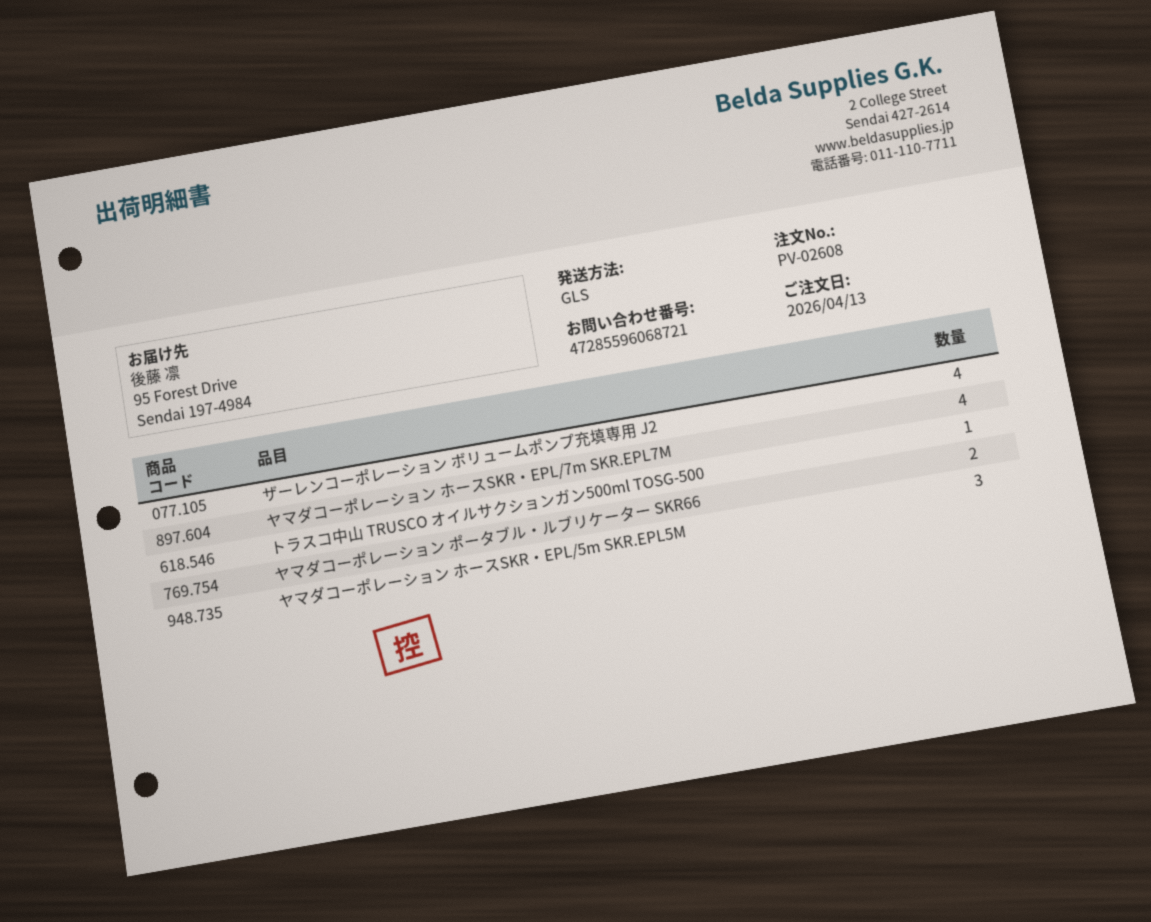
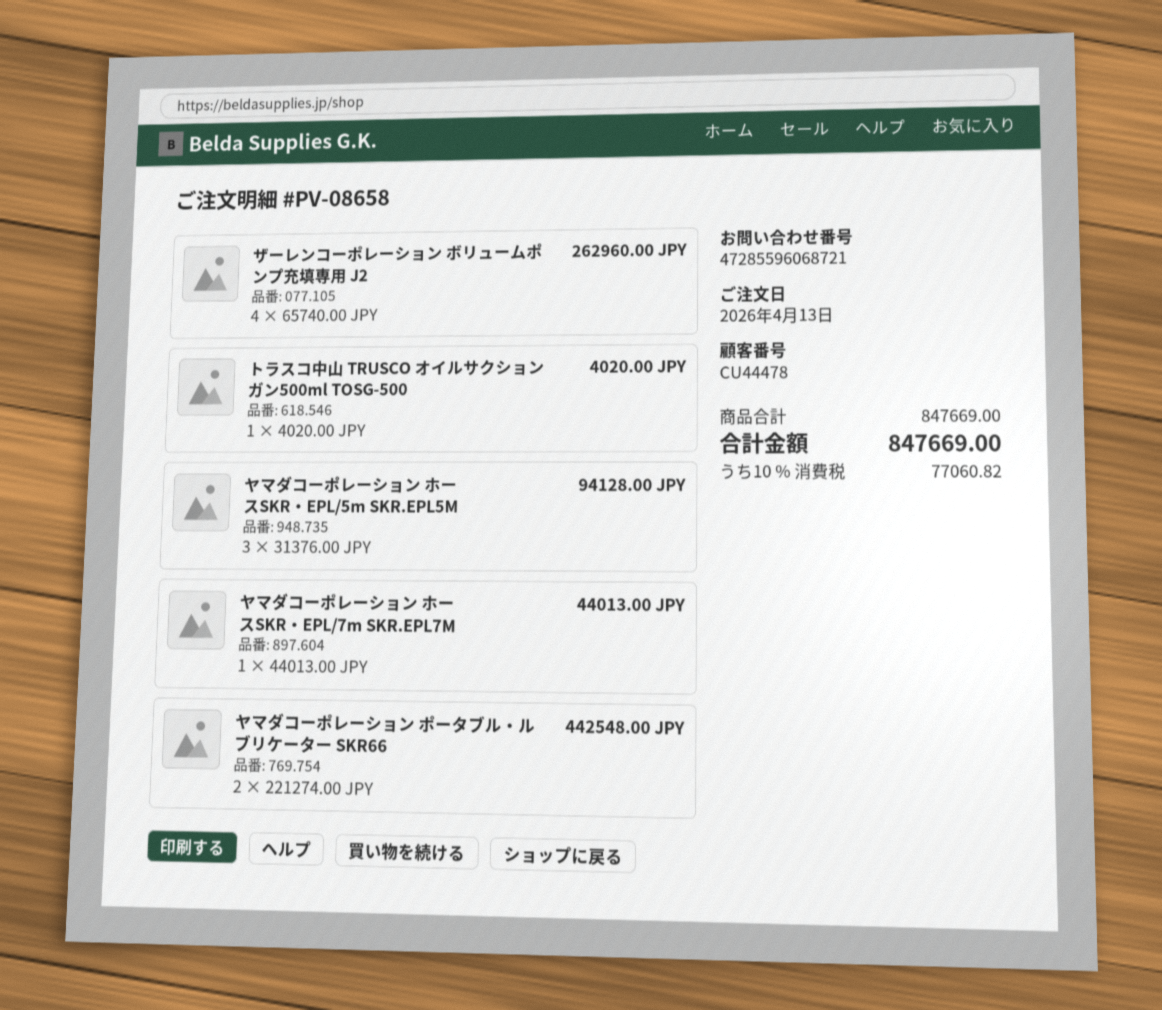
order number: PV-02608 -> PV-08658
ヤマダコーポレーション ホースSKR・EPL/7m SKR.EPL7M: 4 -> 1

